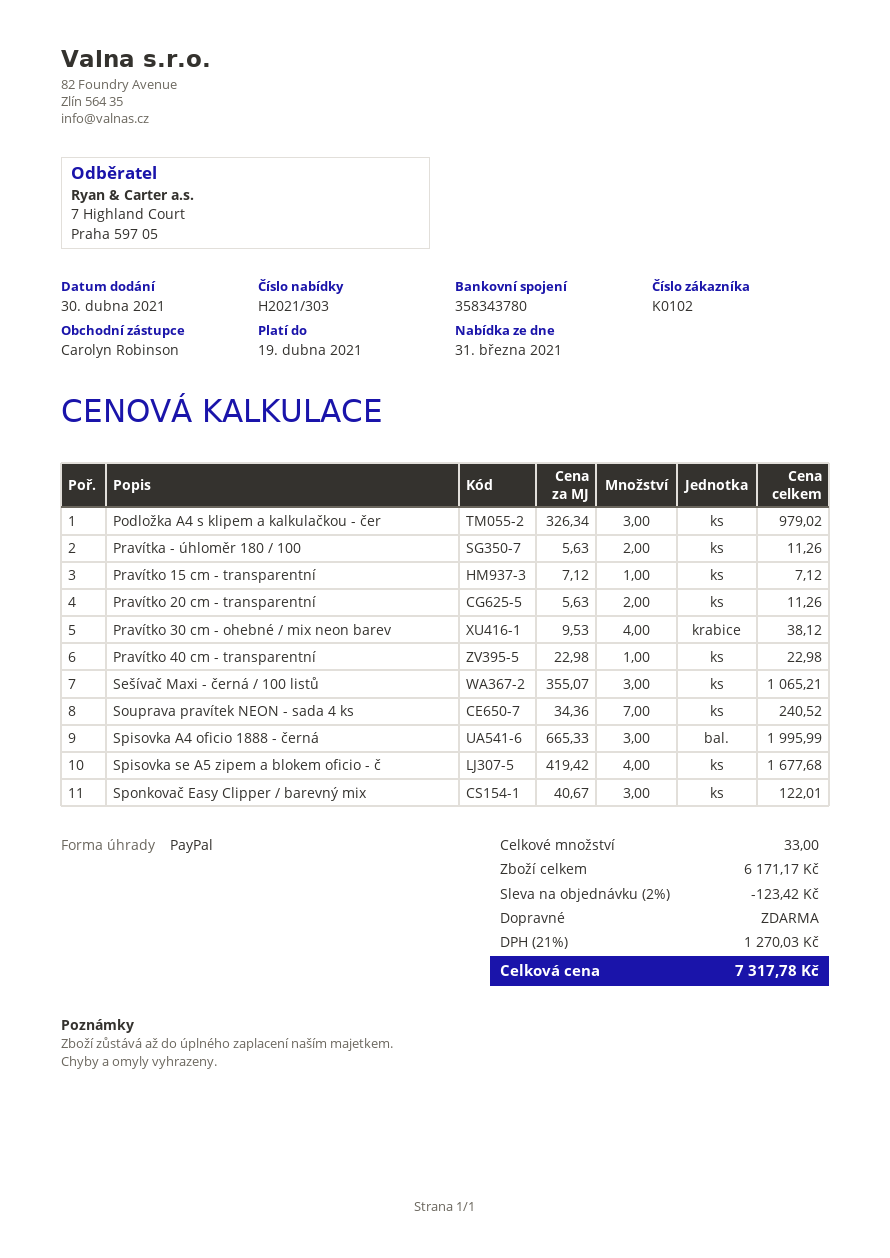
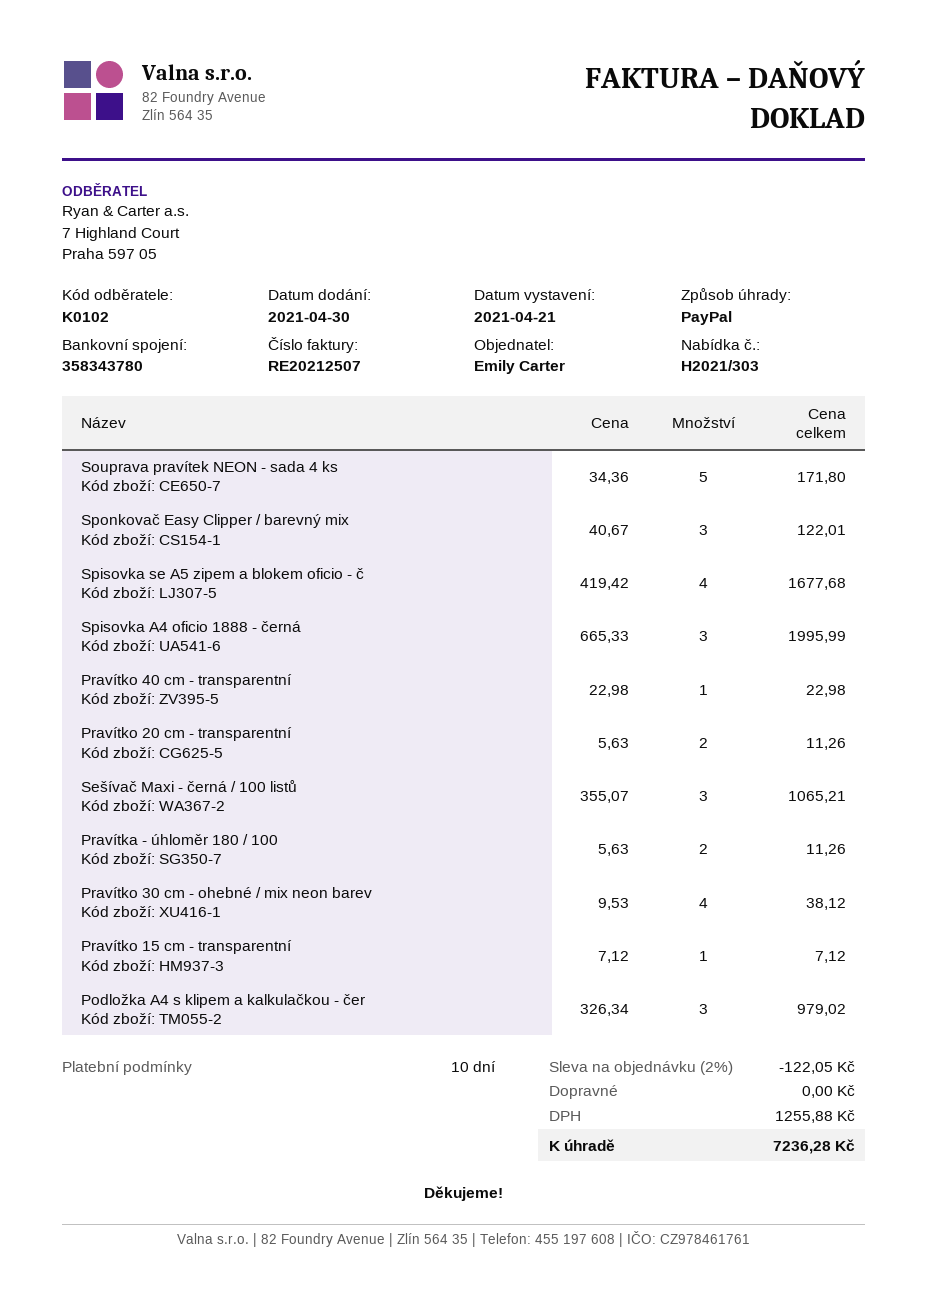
Souprava pravítek NEON - sada 4 ks: 7 x 34.36 = 240.52 -> 5 x 34.36 = 171.80
discount: 2% = 123.42 -> 2% = 122.05
tax: 1270.03 -> 1255.88
total: 7317.78 -> 7236.28

